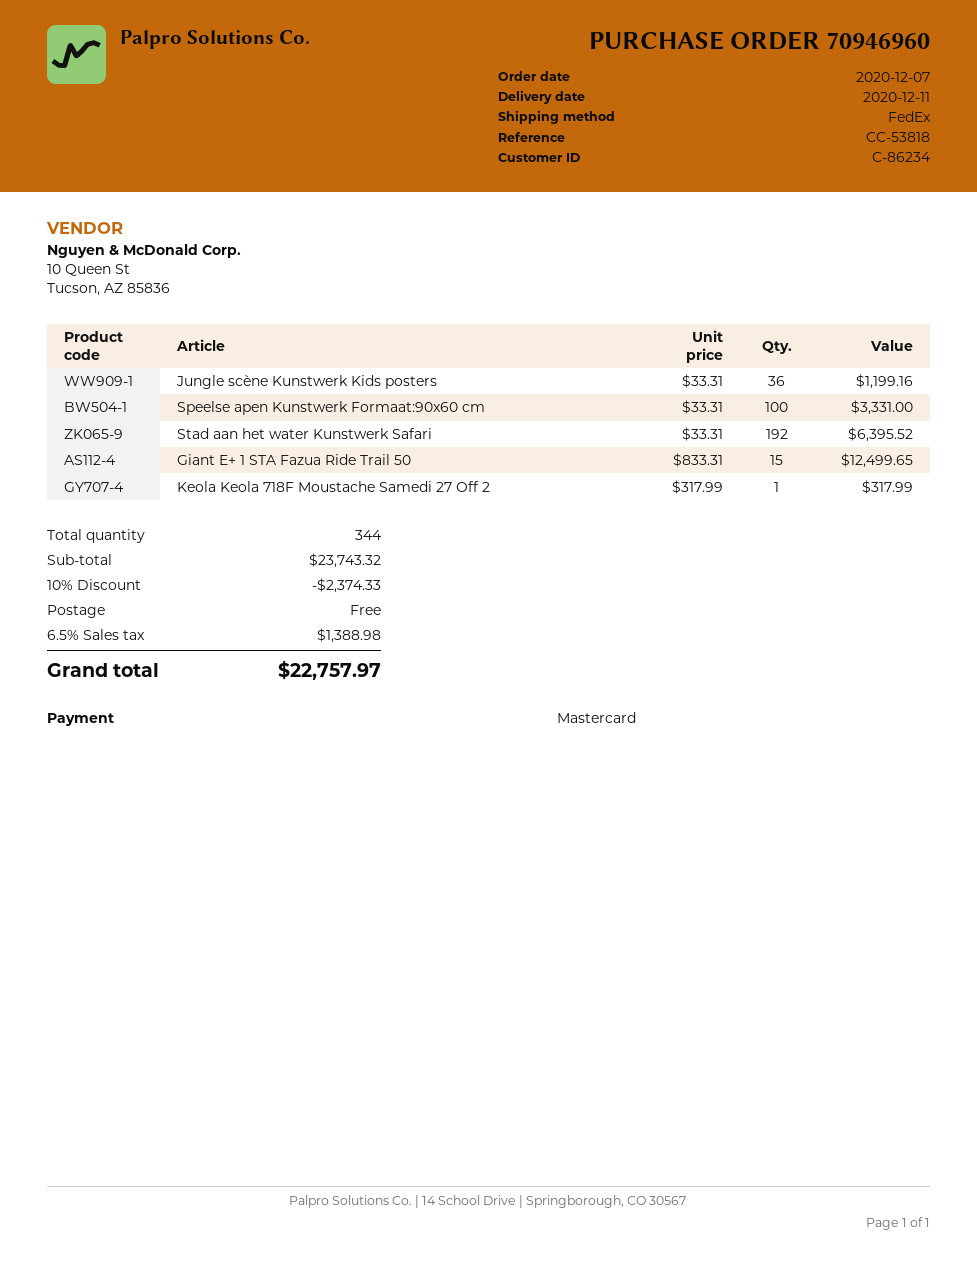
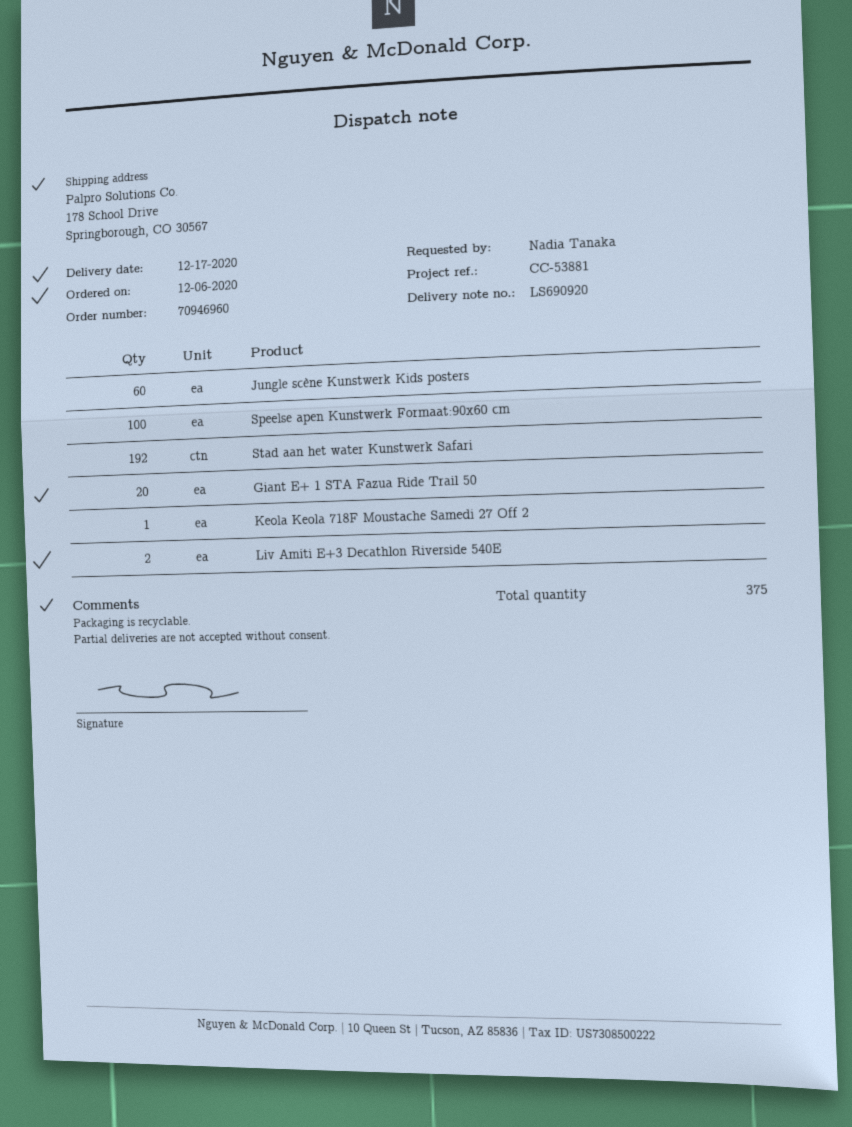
order date: 2020-12-07 -> 2020-12-06
delivery date: 2020-12-11 -> 2020-12-17
reference: CC-53818 -> CC-53881
Jungle scène Kunstwerk Kids posters: 36 -> 60
Giant E+ 1 STA Fazua Ride Trail 50: 15 -> 20
Liv Amiti E+3 Decathlon Riverside 540E: none -> 2
total quantity: 344 -> 375

